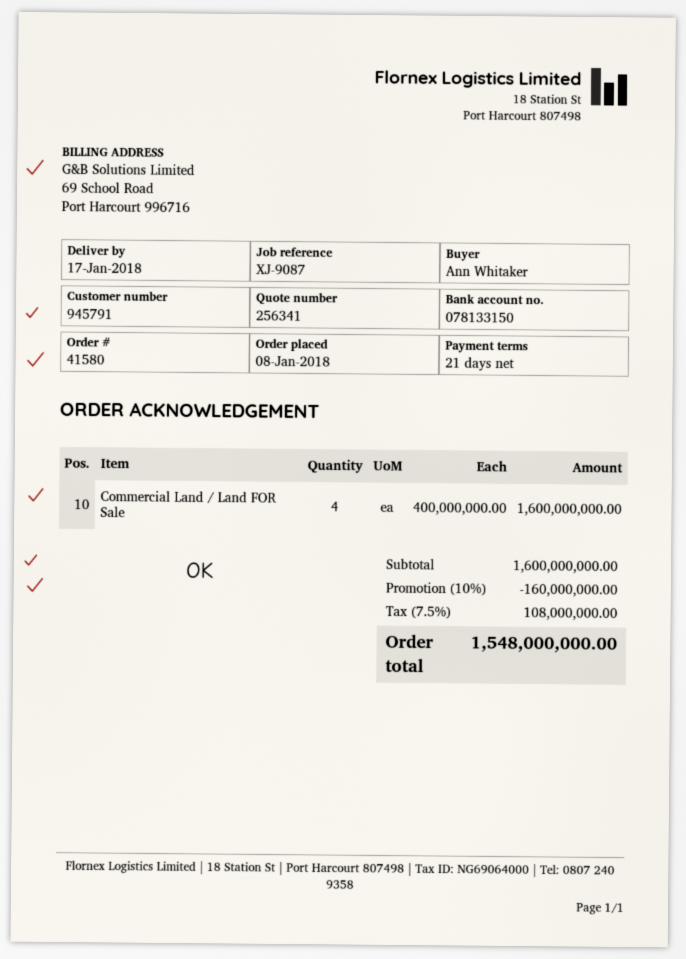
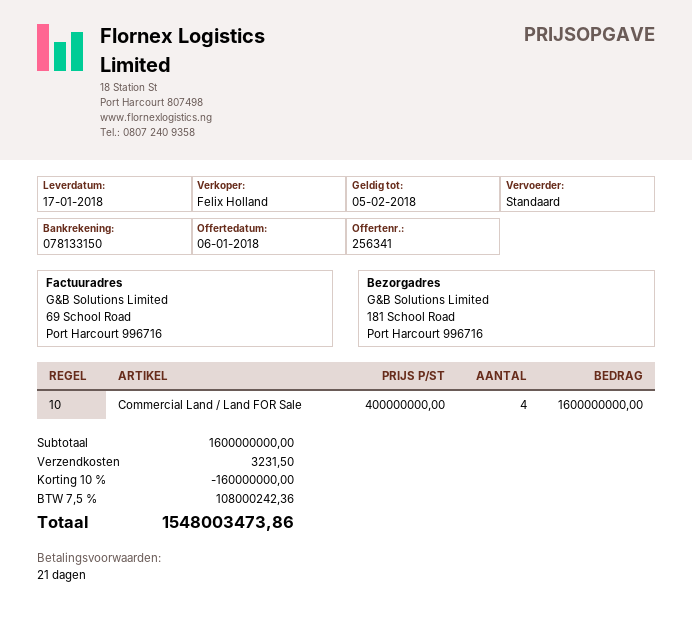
shipping: none -> 3231.50
tax: 7.5% = 108000000.00 -> 7.5% = 108000242.36
total: 1548000000.00 -> 1548003473.86

